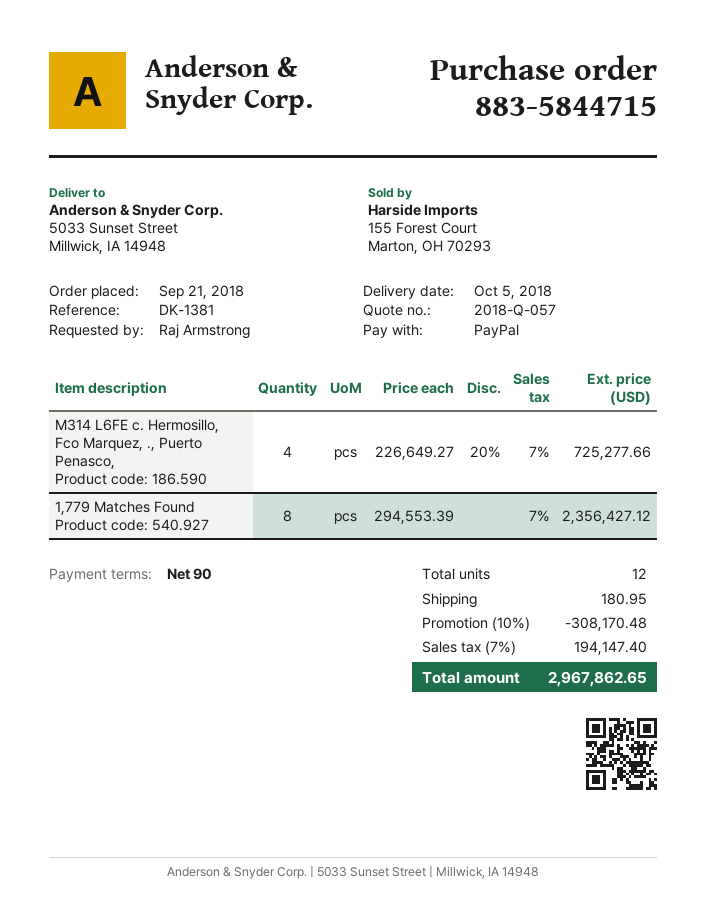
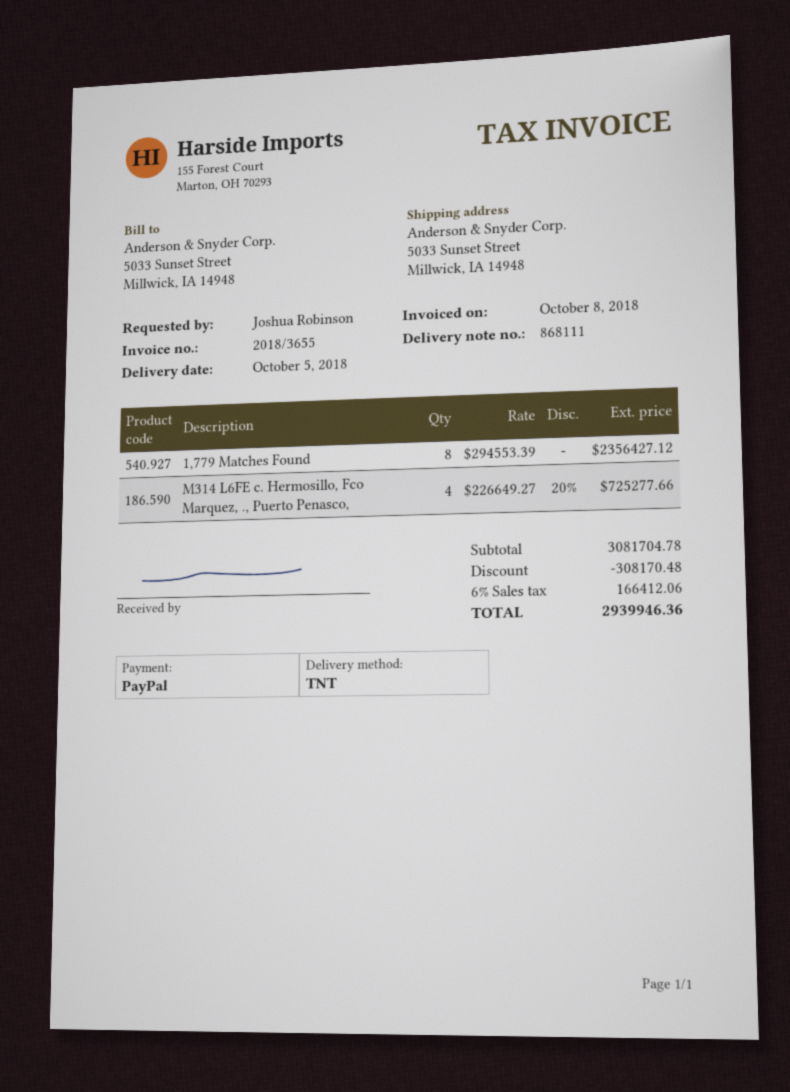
ordered by: Raj Armstrong -> Joshua Robinson
shipping: 180.95 -> none
tax: 7% = 194147.40 -> 6% = 166412.06
total: 2967862.65 -> 2939946.36

